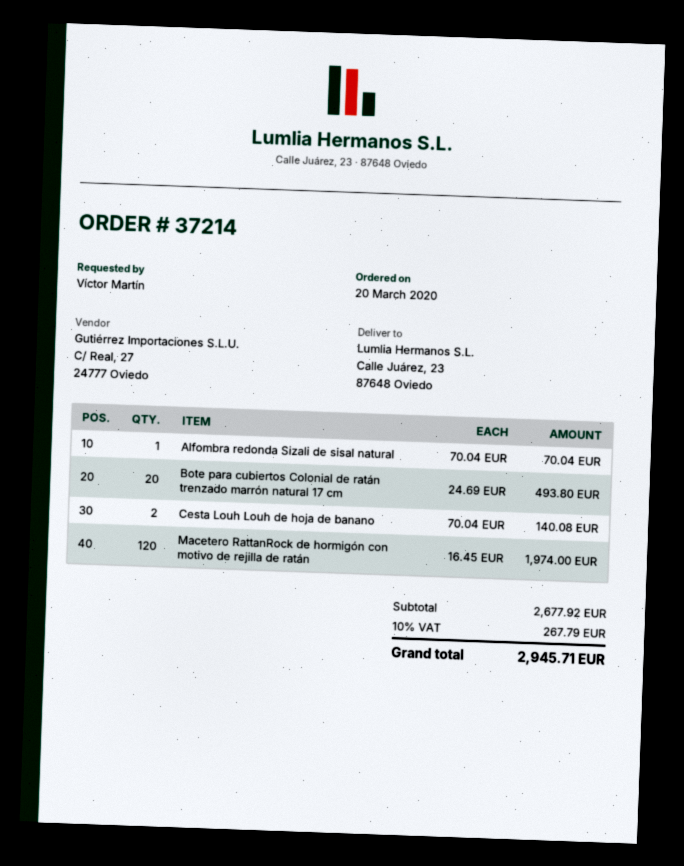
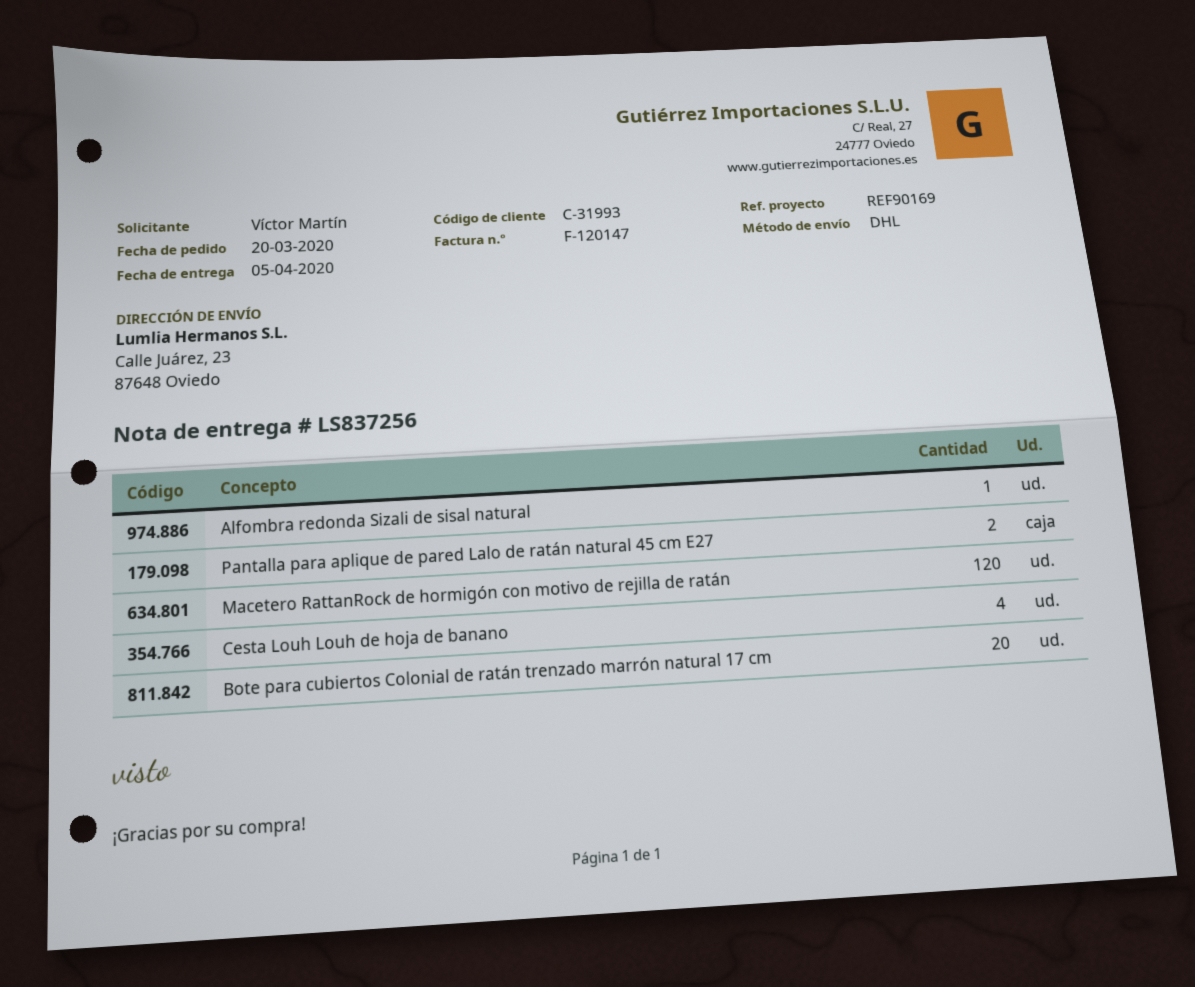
Cesta Louh Louh de hoja de banano: 2 -> 4
Pantalla para aplique de pared Lalo de ratán natural 45 cm E27: none -> 2

